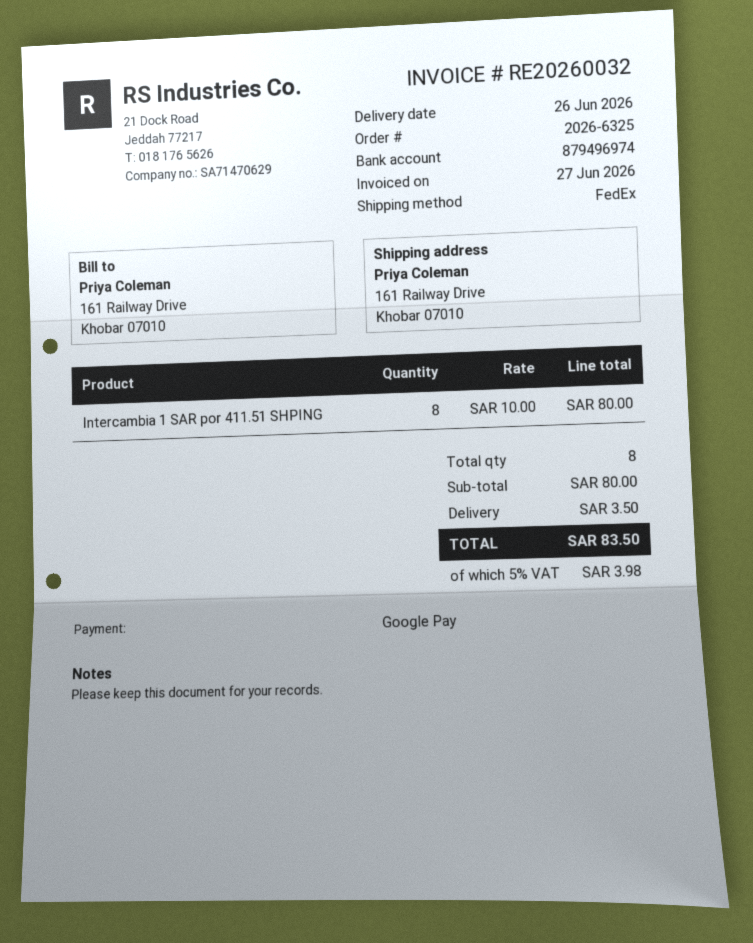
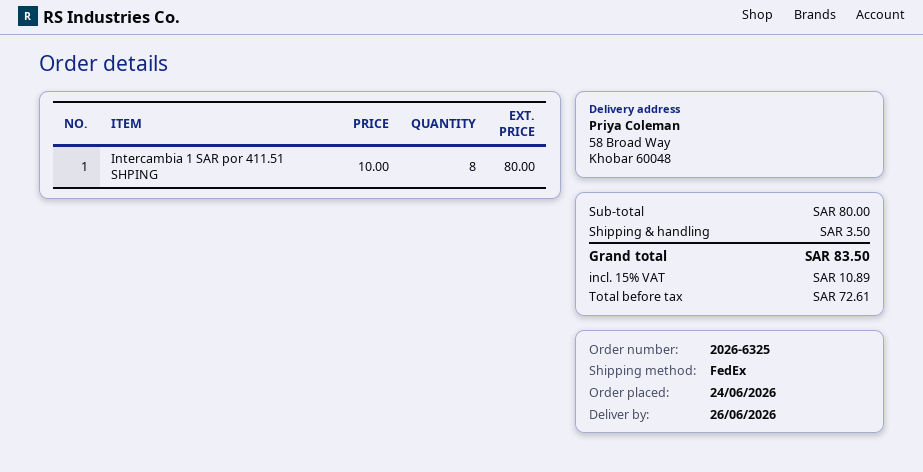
ship to: 161 Railway Drive, Khobar 07010 -> 58 Broad Way, Khobar 60048
tax: 5% = 3.98 -> 15% = 10.89

